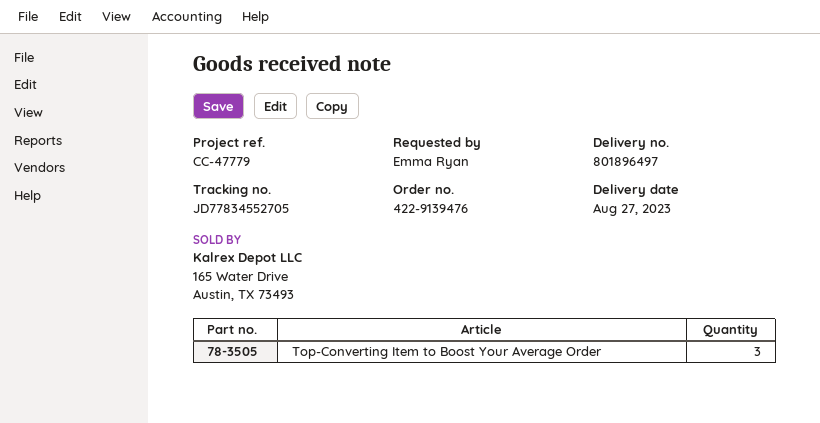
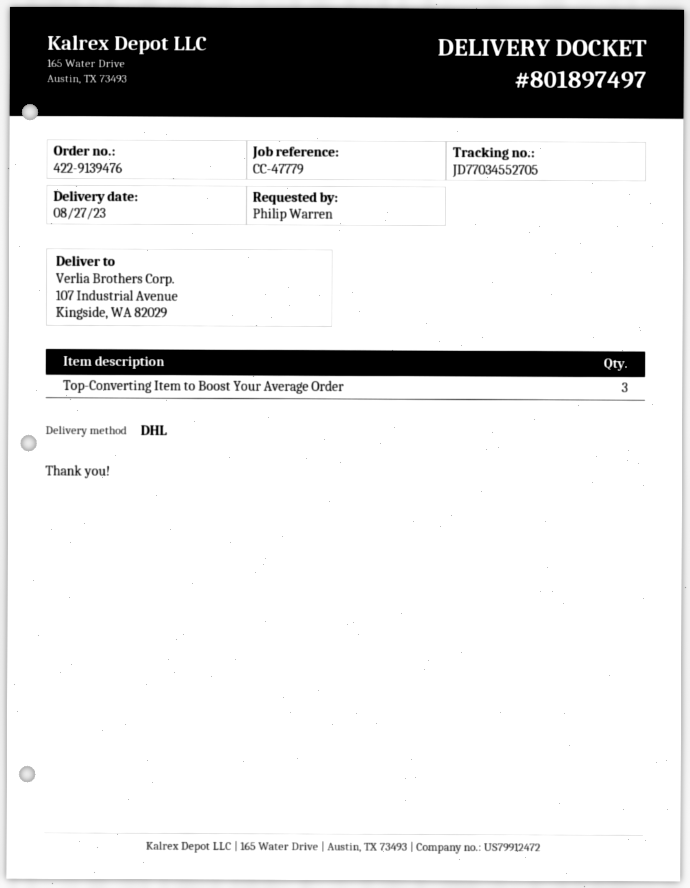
delivery note number: 801896497 -> 801897497
ordered by: Emma Ryan -> Philip Warren
tracking number: JD77834552705 -> JD77034552705

